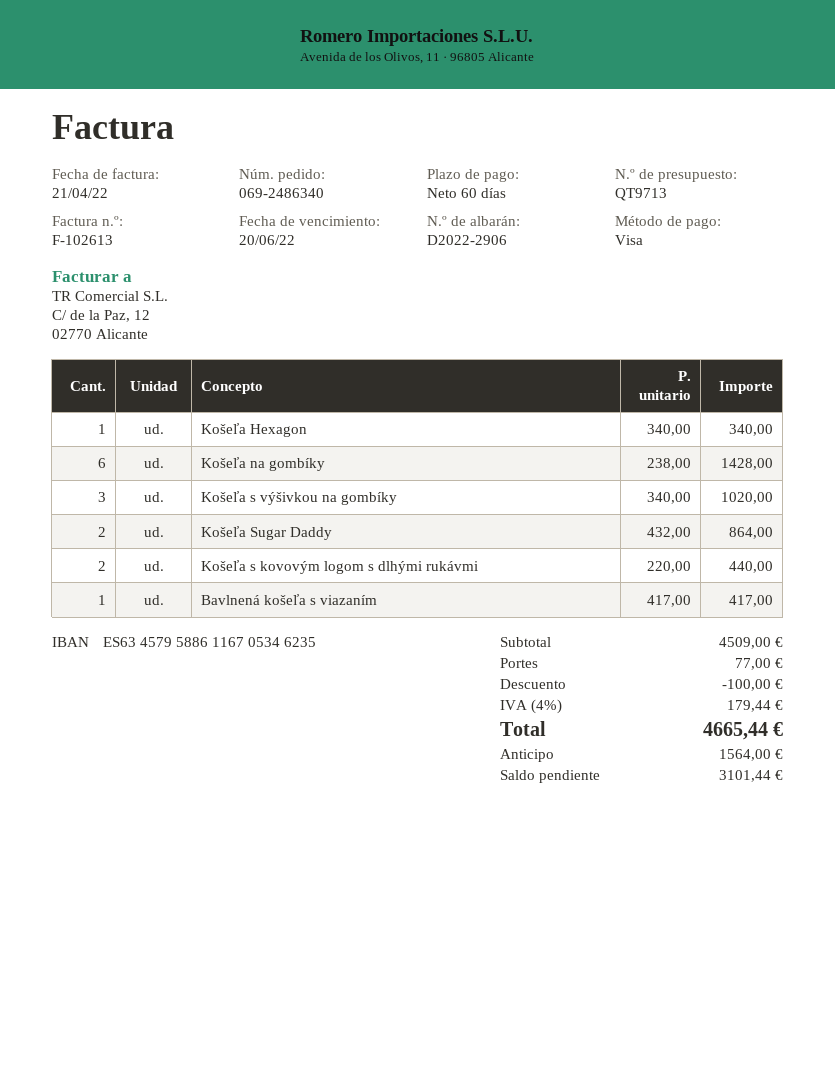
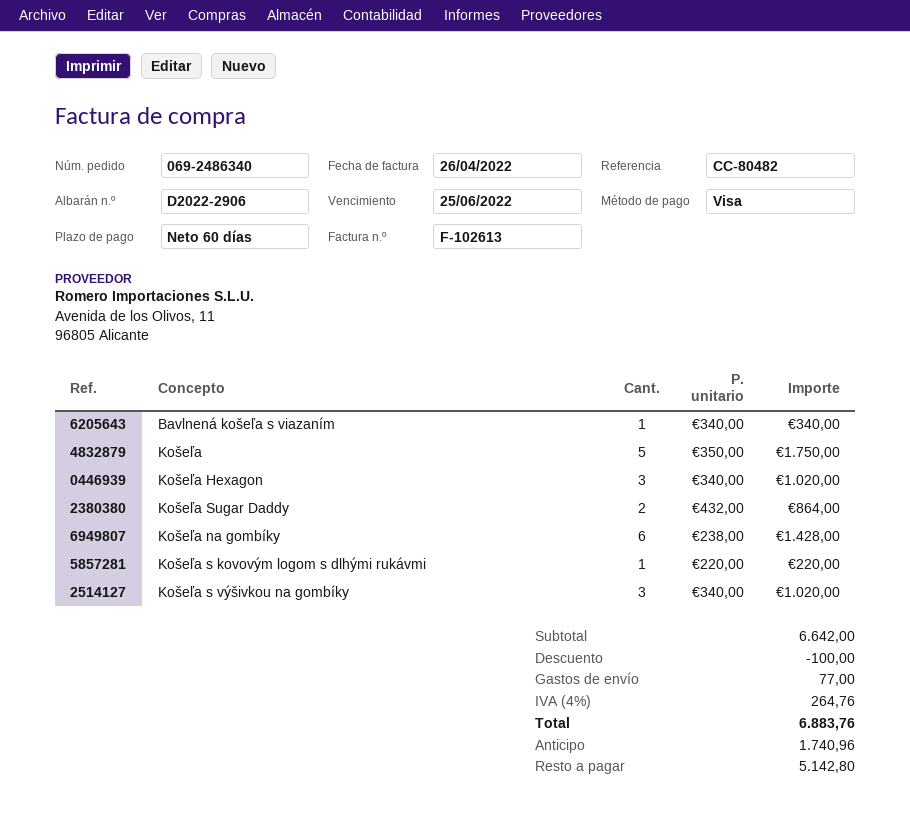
invoice date: 2022-04-21 -> 2022-04-26
due date: 2022-06-20 -> 2022-06-25
Košeľa Hexagon: 1 x 340.00 = 340.00 -> 3 x 340.00 = 1020.00
Košeľa s kovovým logom s dlhými rukávmi: 2 x 220.00 = 440.00 -> 1 x 220.00 = 220.00
Bavlnená košeľa s viazaním: 1 x 417.00 = 417.00 -> 1 x 340.00 = 340.00
Košeľa: none -> 5 x 350.00 = 1750.00
subtotal: 4509.00 -> 6642.00
tax: 4% = 179.44 -> 4% = 264.76
total: 4665.44 -> 6883.76
deposit: 1564.00 -> 1740.96
balance: 3101.44 -> 5142.80

